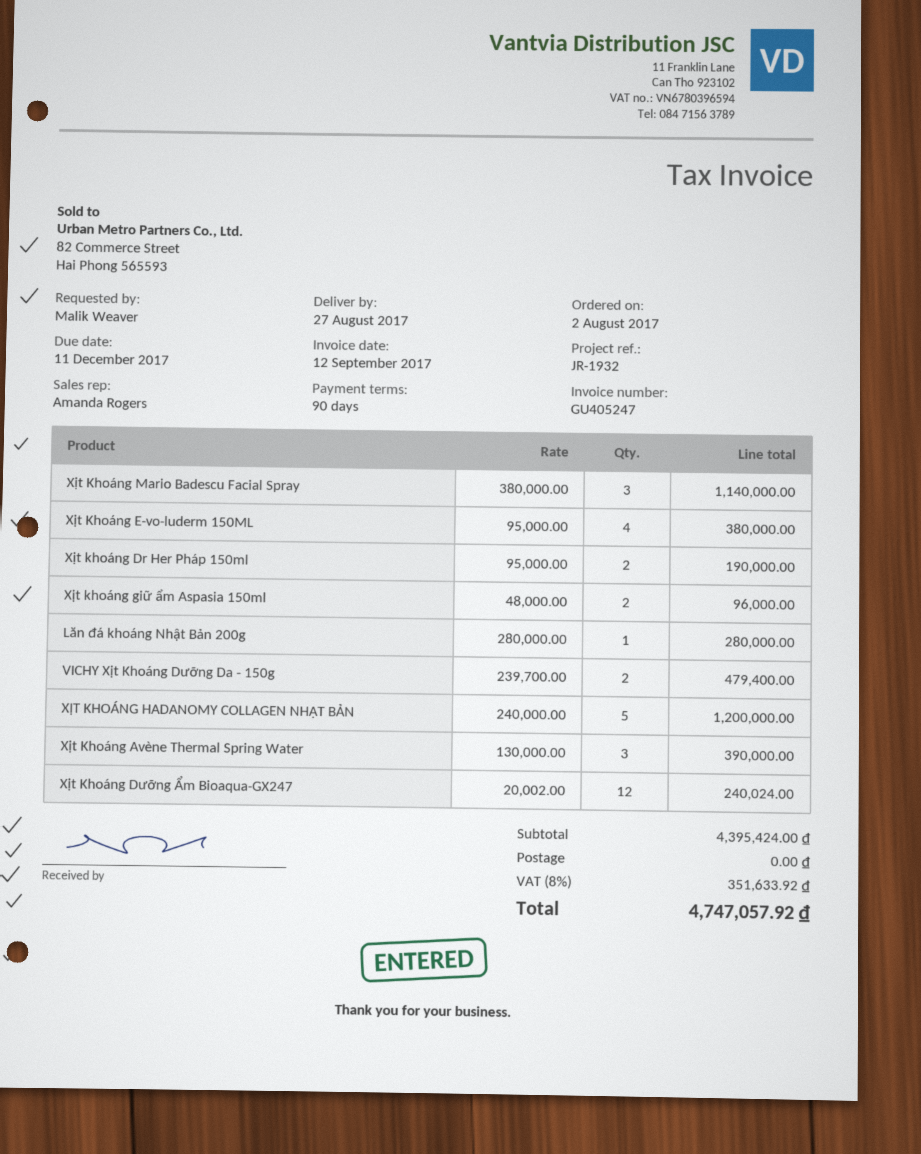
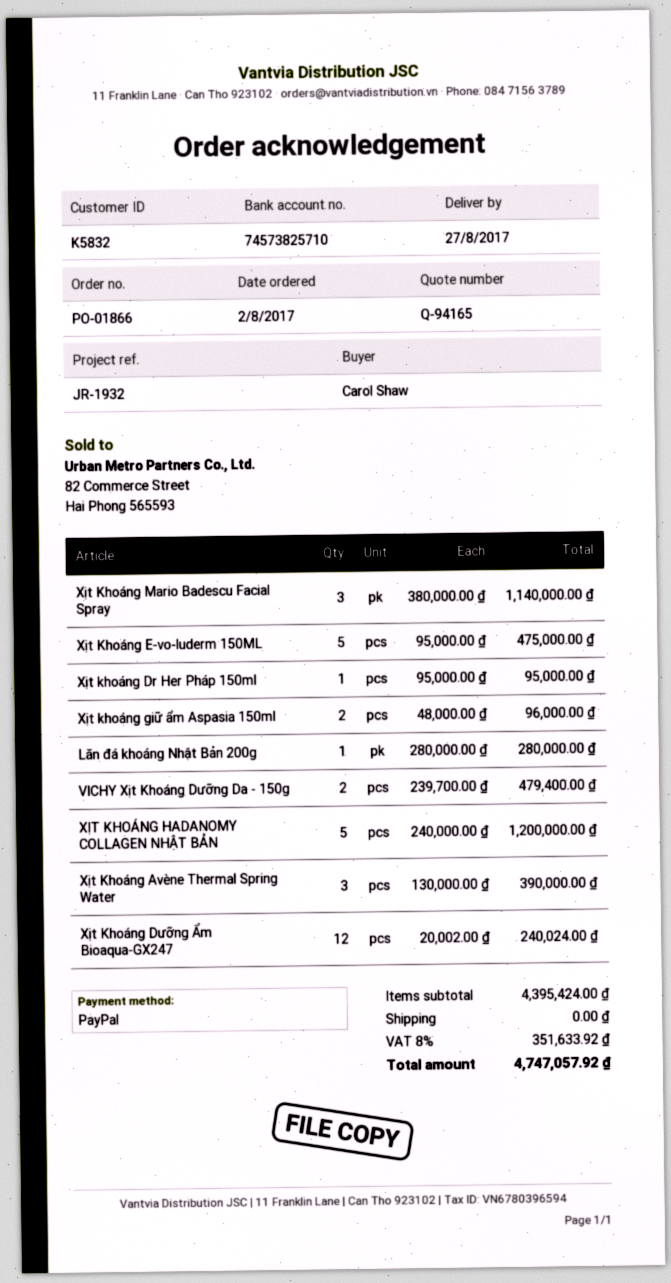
ordered by: Malik Weaver -> Carol Shaw
Xịt Khoáng E-vo-luderm 150ML: 4 x 95000.00 = 380000.00 -> 5 x 95000.00 = 475000.00
Xịt khoáng Dr Her Pháp 150ml: 2 x 95000.00 = 190000.00 -> 1 x 95000.00 = 95000.00

